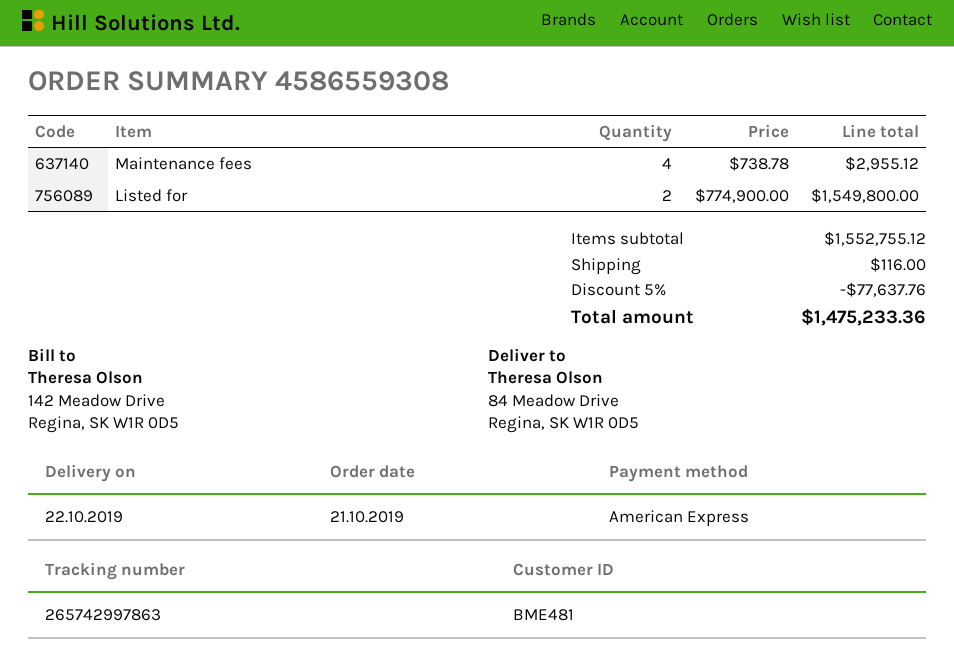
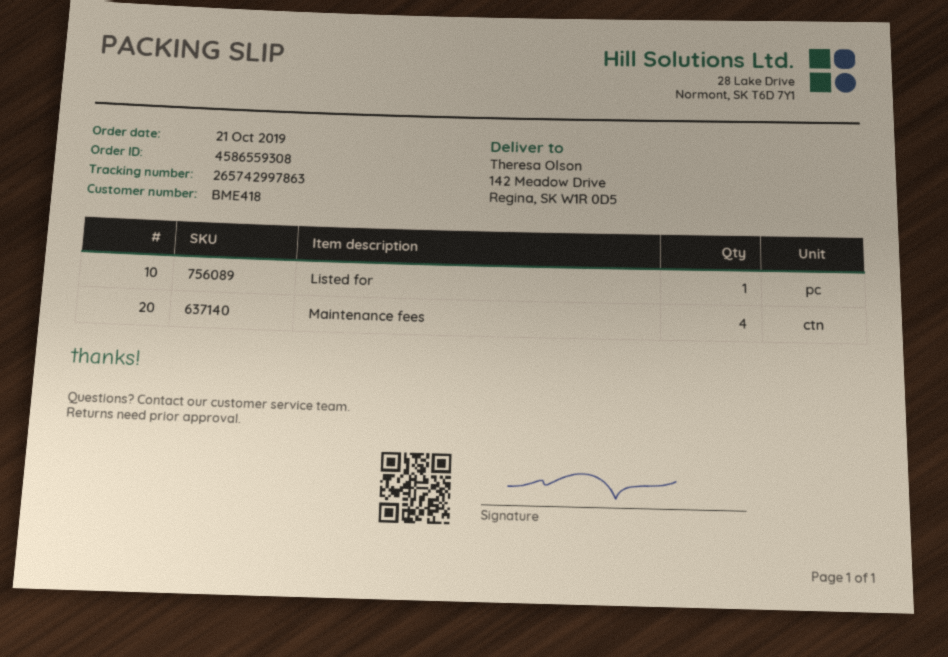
customer number: BME481 -> BME418
ship to: 84 Meadow Drive, Regina, SK W1R 0D5 -> 142 Meadow Drive, Regina, SK W1R 0D5
Listed for: 2 -> 1

